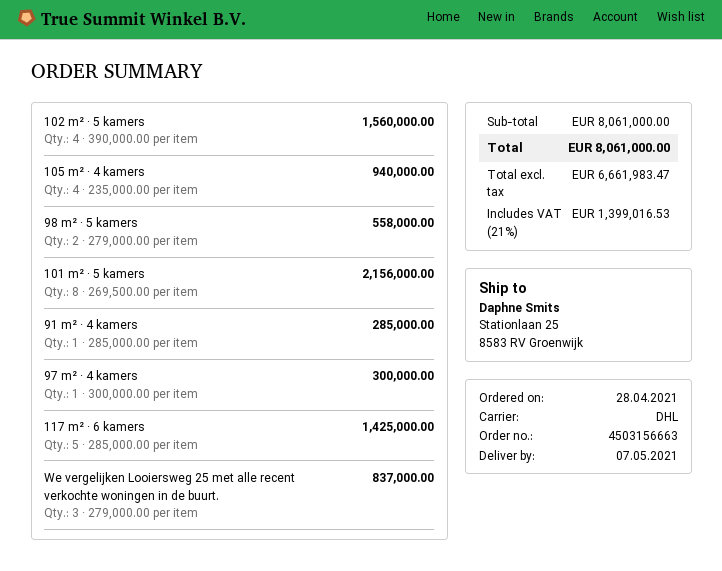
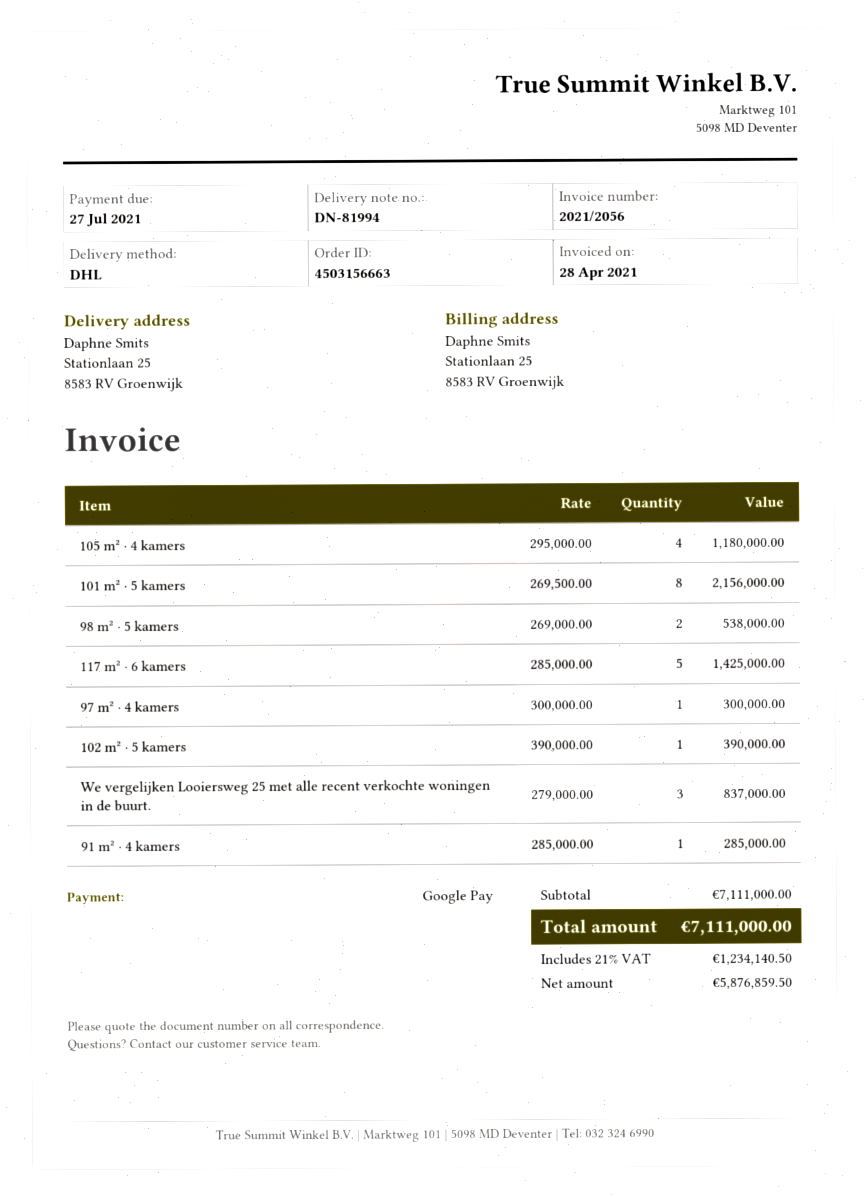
102 m² · 5 kamers: 4 x 390000.00 = 1560000.00 -> 1 x 390000.00 = 390000.00
105 m² · 4 kamers: 4 x 235000.00 = 940000.00 -> 4 x 295000.00 = 1180000.00
98 m² · 5 kamers: 2 x 279000.00 = 558000.00 -> 2 x 269000.00 = 538000.00
subtotal: 8061000.00 -> 7111000.00
net: 6661983.47 -> 5876859.50
tax: 21% = 1399016.53 -> 21% = 1234140.50
total: 8061000.00 -> 7111000.00

